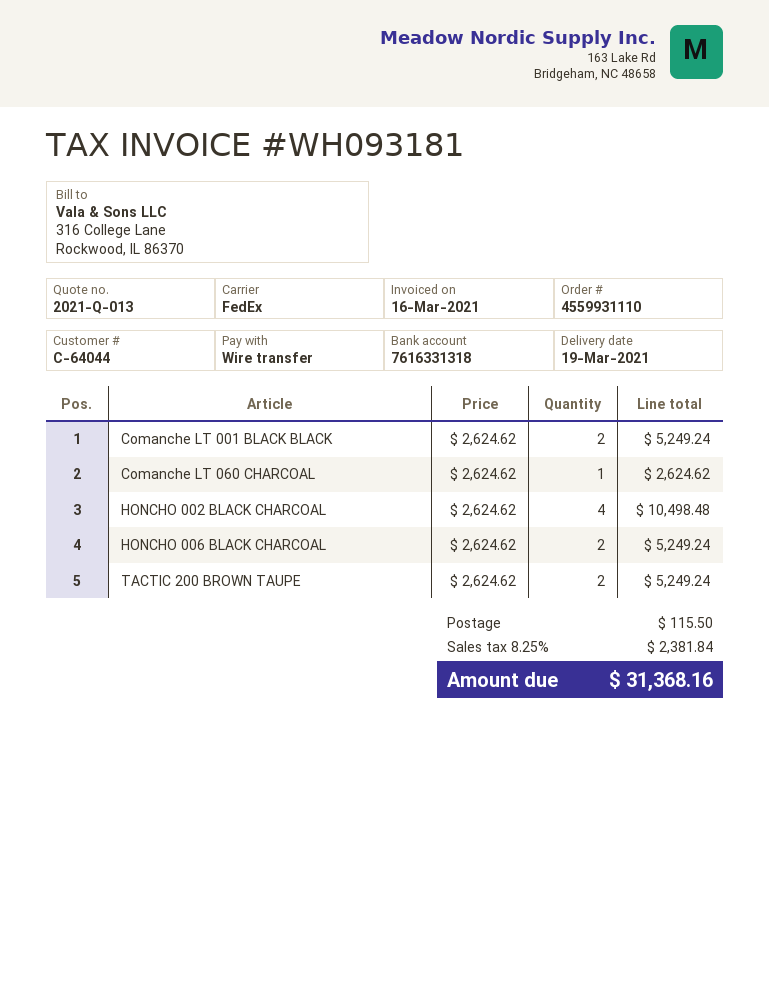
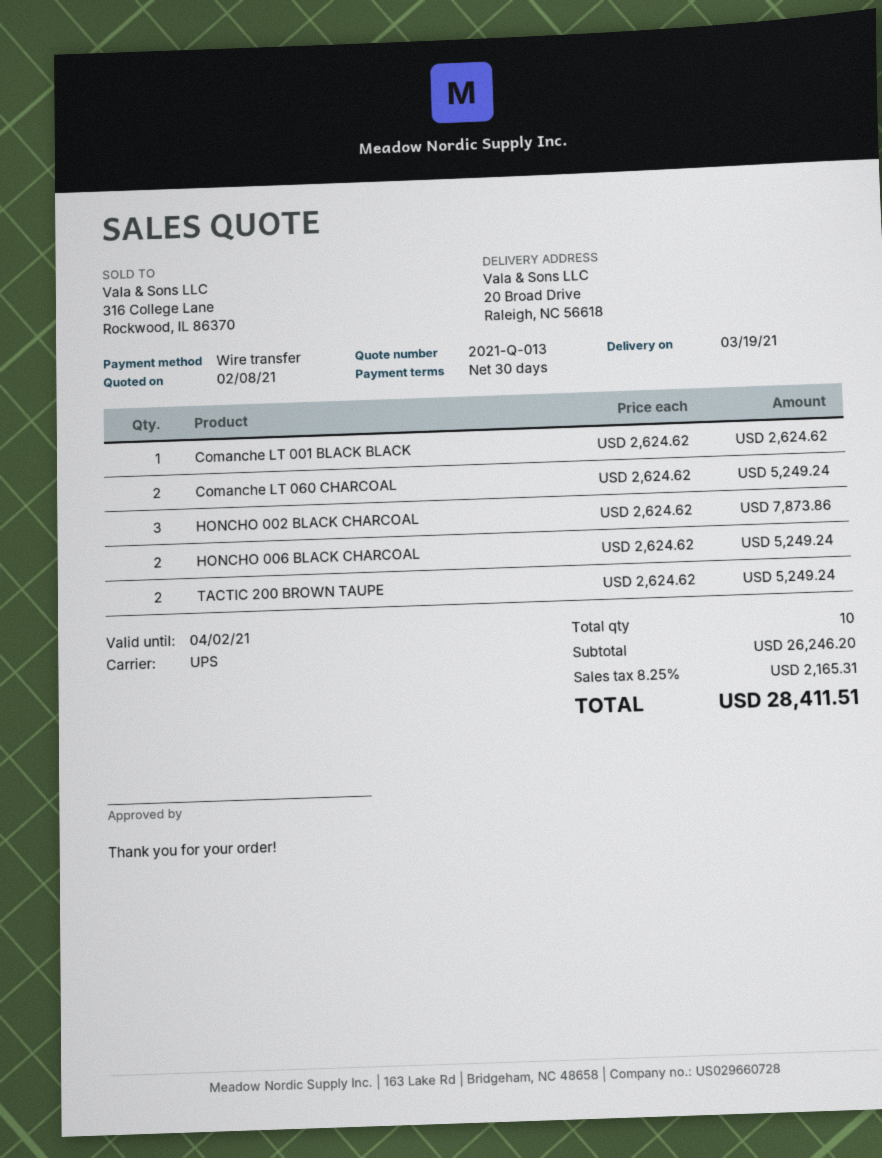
shipping method: FedEx -> UPS
Comanche LT 001 BLACK BLACK: 2 x 2624.62 = 5249.24 -> 1 x 2624.62 = 2624.62
Comanche LT 060 CHARCOAL: 1 x 2624.62 = 2624.62 -> 2 x 2624.62 = 5249.24
HONCHO 002 BLACK CHARCOAL: 4 x 2624.62 = 10498.48 -> 3 x 2624.62 = 7873.86
shipping: 115.50 -> none
tax: 8.25% = 2381.84 -> 8.25% = 2165.31
total: 31368.16 -> 28411.51

